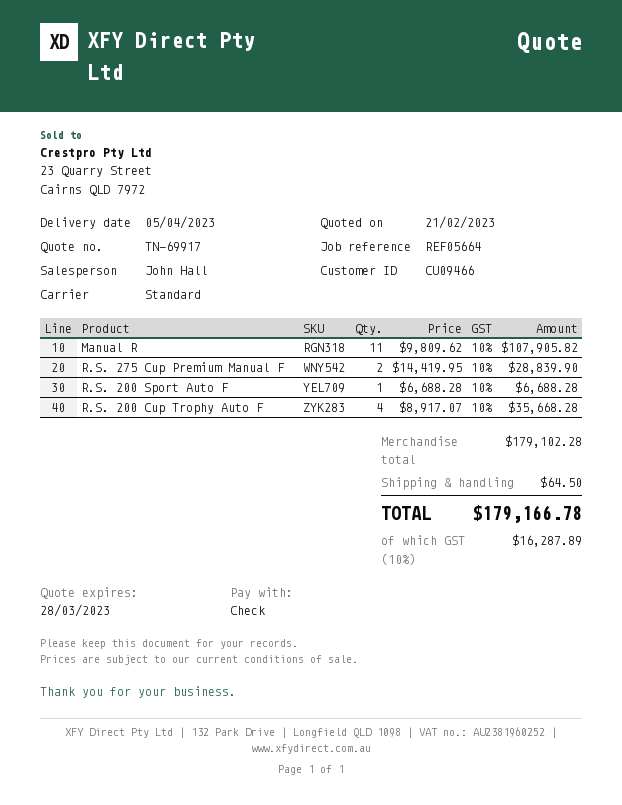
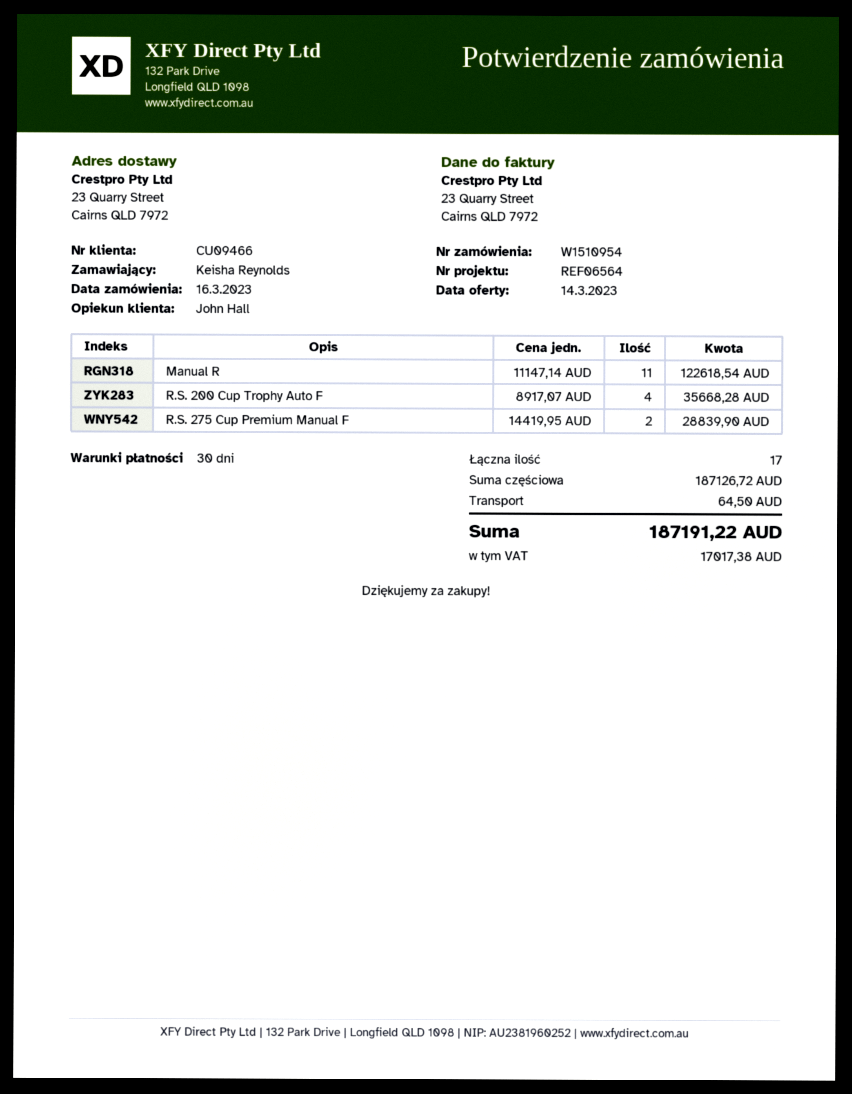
quote date: 2023-02-21 -> 2023-03-14
reference: REF05664 -> REF06564
Manual R: 11 x 9809.62 = 107905.82 -> 11 x 11147.14 = 122618.54
R.S. 200 Sport Auto F: 1 x 6688.28 = 6688.28 -> none
subtotal: 179102.28 -> 187126.72
tax: 16287.89 -> 17017.38
total: 179166.78 -> 187191.22

